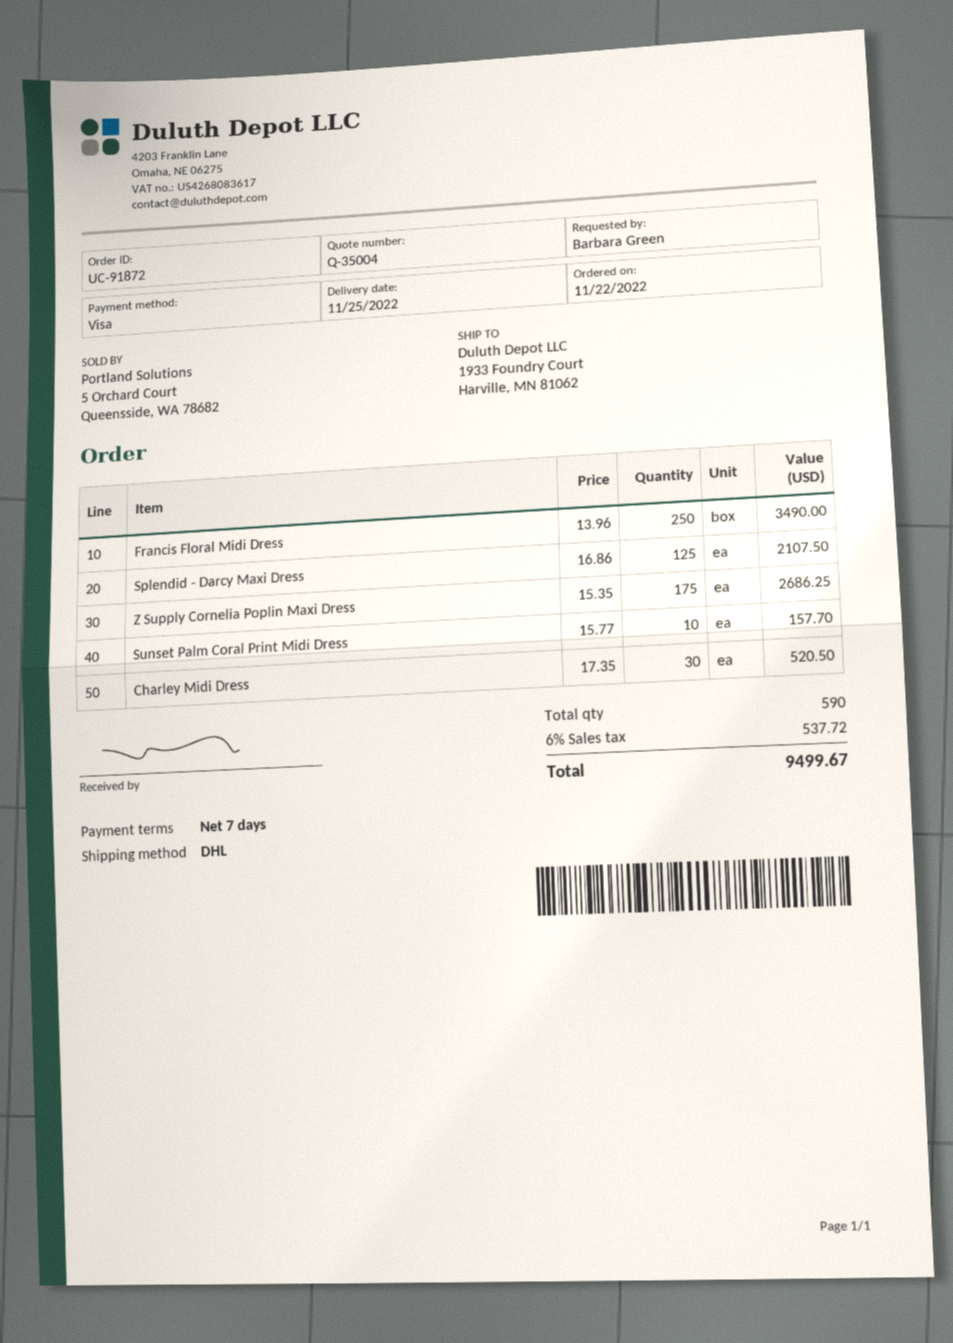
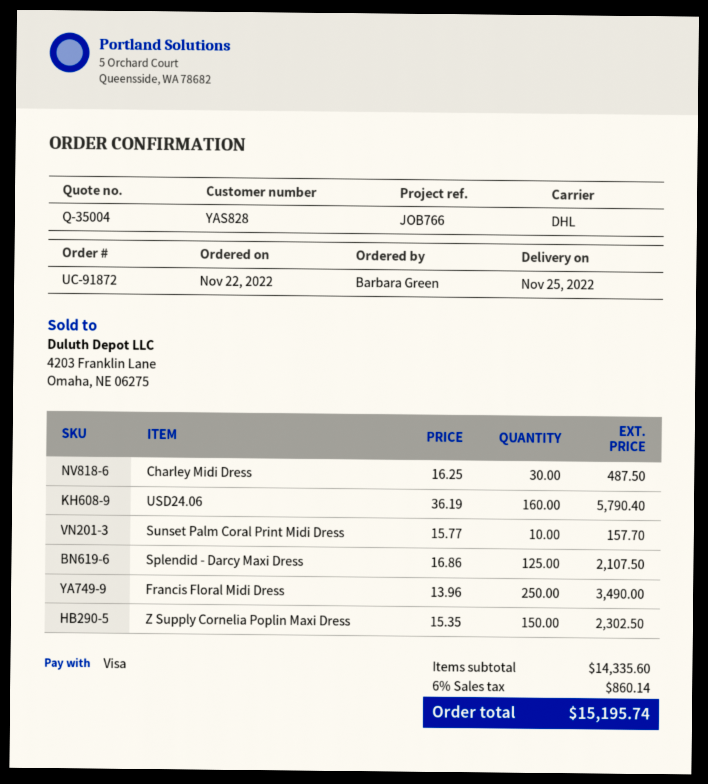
Z Supply Cornelia Poplin Maxi Dress: 175 x 15.35 = 2686.25 -> 150 x 15.35 = 2302.50
Charley Midi Dress: 30 x 17.35 = 520.50 -> 30 x 16.25 = 487.50
USD24.06: none -> 160 x 36.19 = 5790.40
tax: 6% = 537.72 -> 6% = 860.14
total: 9499.67 -> 15195.74

